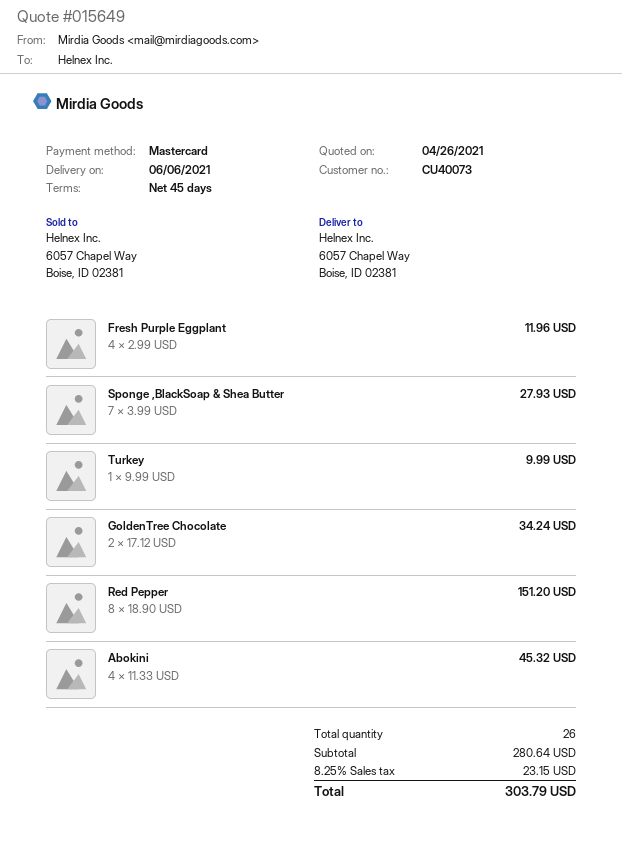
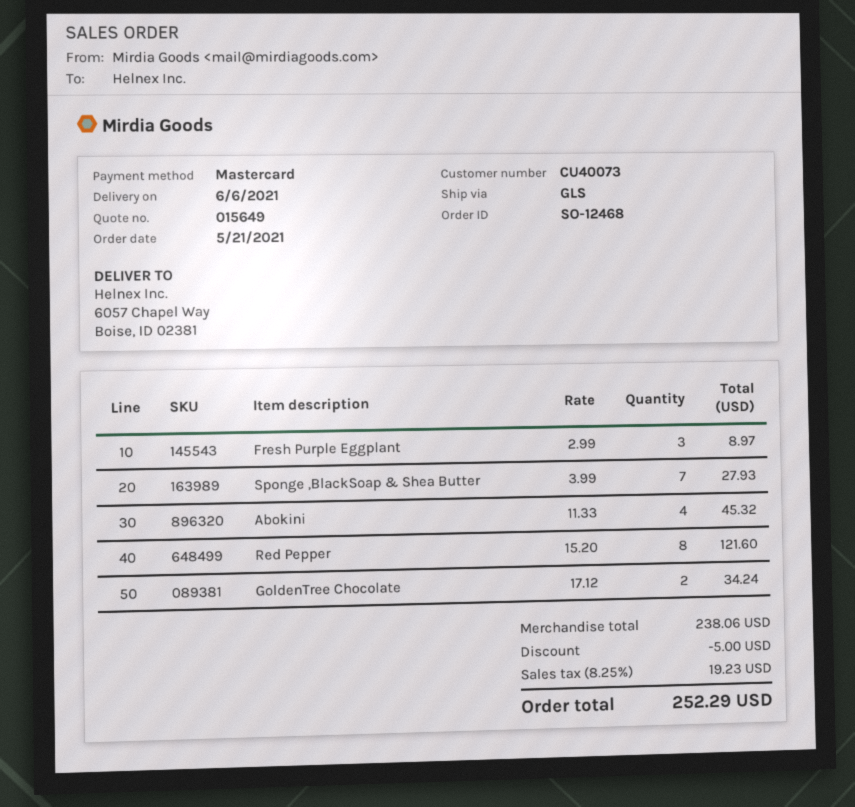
Fresh Purple Eggplant: 4 x 2.99 = 11.96 -> 3 x 2.99 = 8.97
Turkey: 1 x 9.99 = 9.99 -> none
Red Pepper: 8 x 18.90 = 151.20 -> 8 x 15.20 = 121.60
subtotal: 280.64 -> 238.06
discount: none -> 5.00
tax: 8.25% = 23.15 -> 8.25% = 19.23
total: 303.79 -> 252.29

